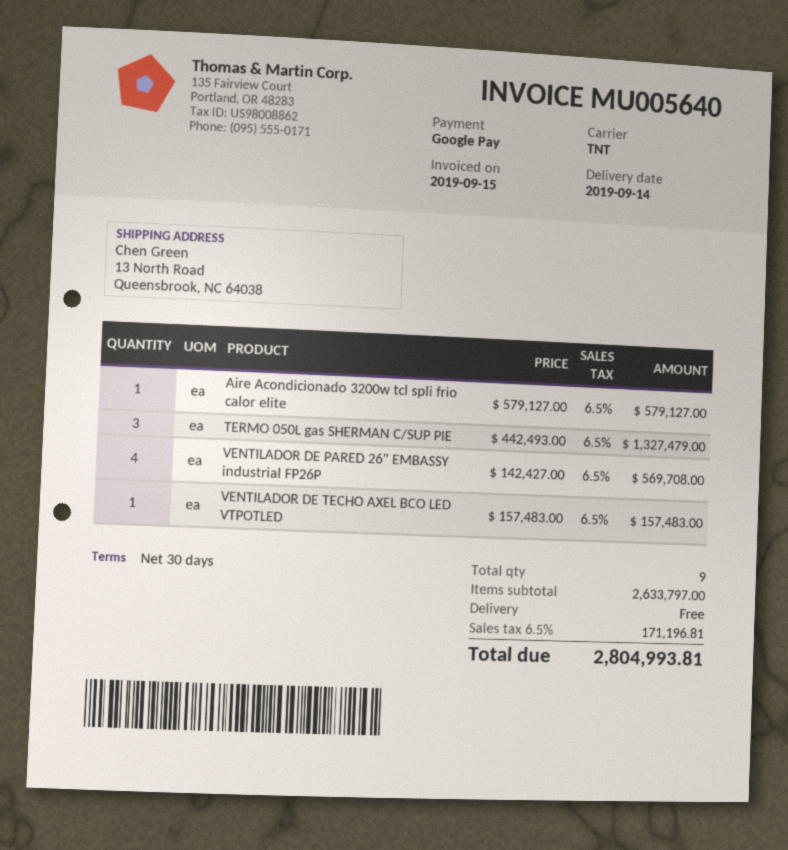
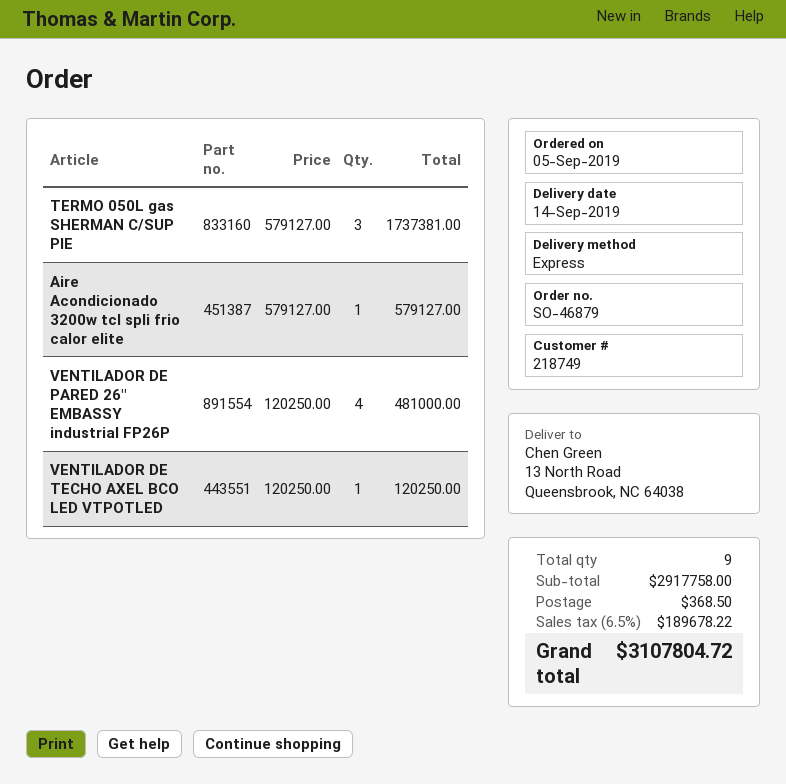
shipping method: TNT -> express
TERMO 050L gas SHERMAN C/SUP PIE: 3 x 442493.00 = 1327479.00 -> 3 x 579127.00 = 1737381.00
VENTILADOR DE PARED 26" EMBASSY industrial FP26P: 4 x 142427.00 = 569708.00 -> 4 x 120250.00 = 481000.00
VENTILADOR DE TECHO AXEL BCO LED VTPOTLED: 1 x 157483.00 = 157483.00 -> 1 x 120250.00 = 120250.00
subtotal: 2633797.00 -> 2917758.00
shipping: 0.00 -> 368.50
tax: 6.5% = 171196.81 -> 6.5% = 189678.22
total: 2804993.81 -> 3107804.72

